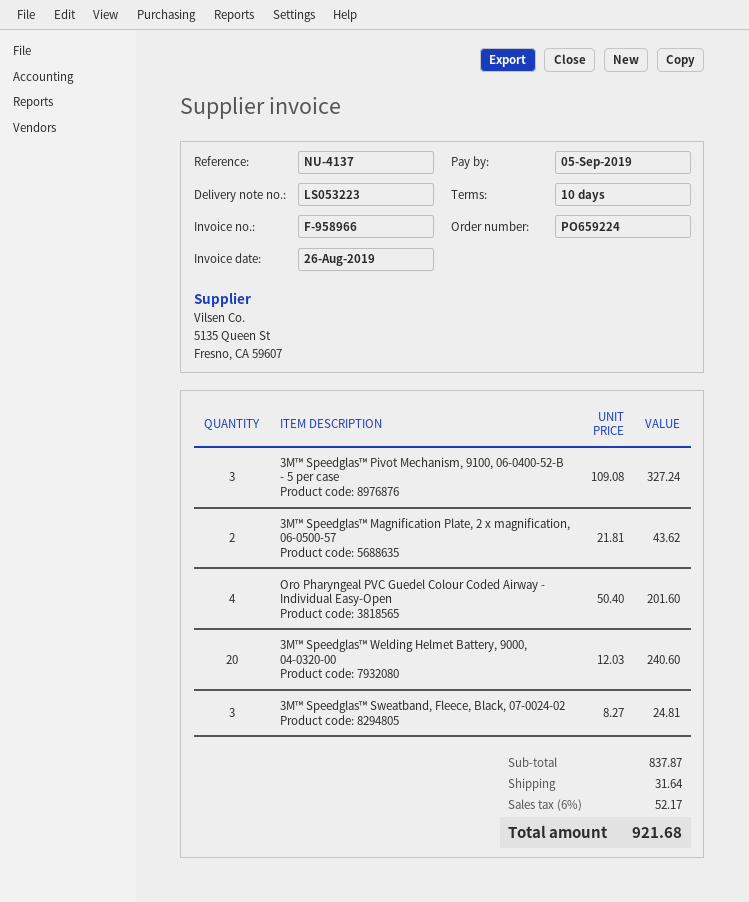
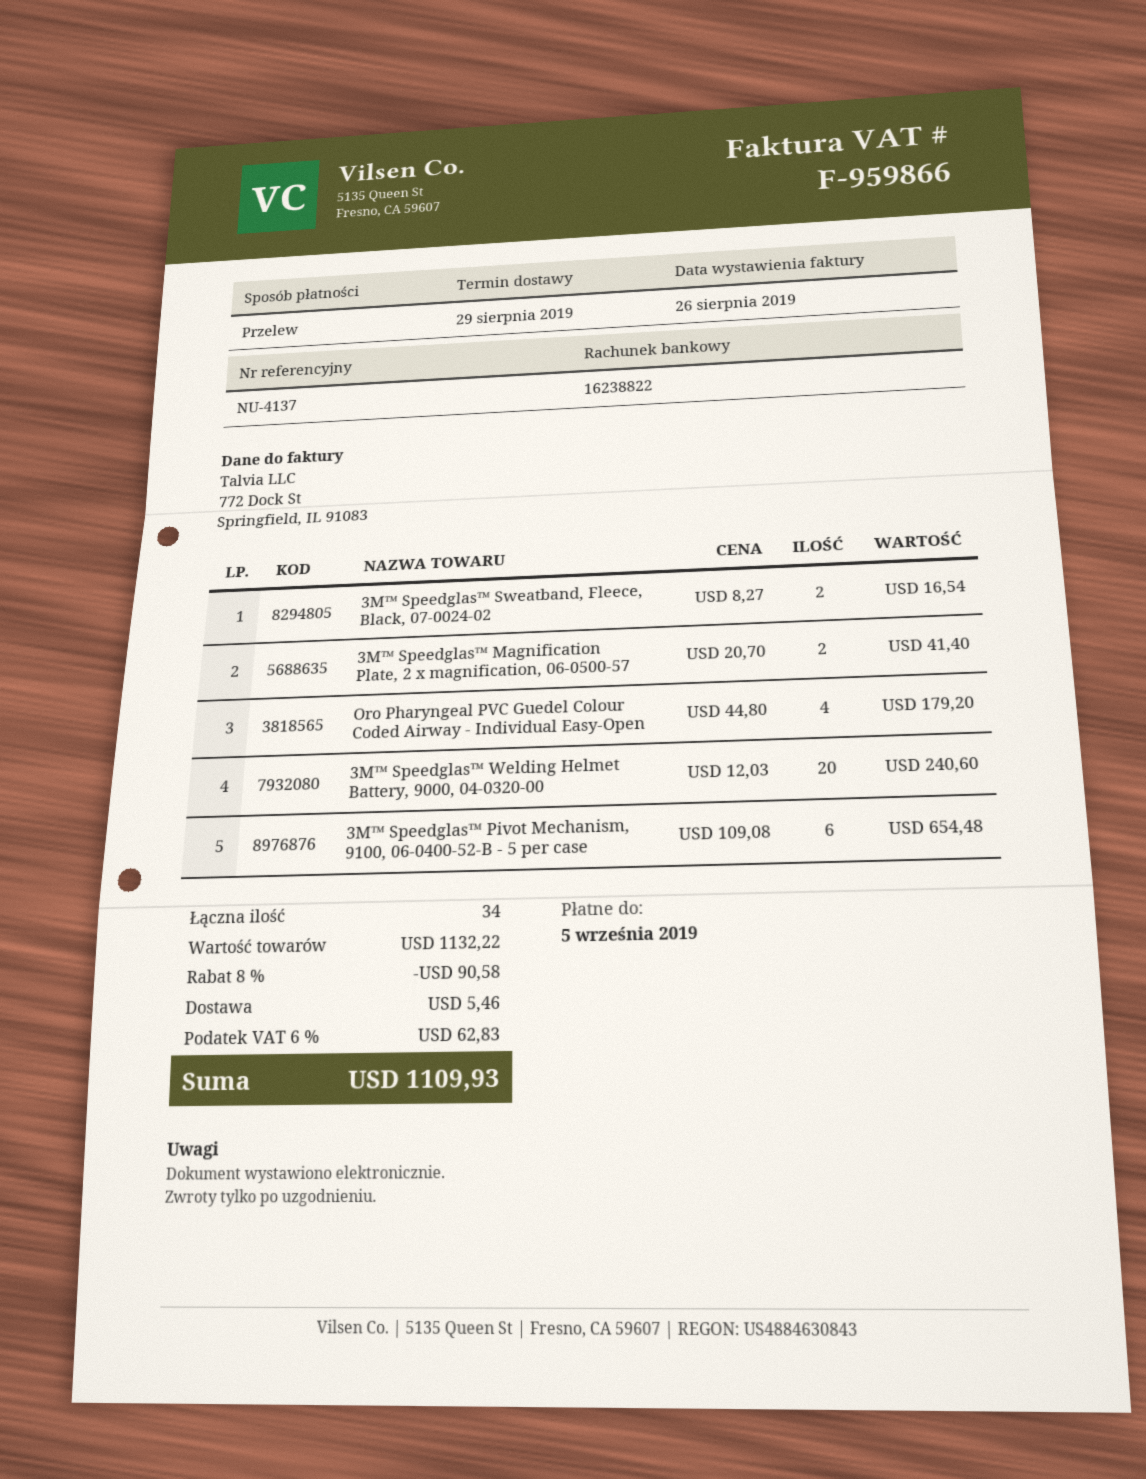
invoice number: F-958966 -> F-959866
3M™ Speedglas™ Pivot Mechanism, 9100, 06-0400-52-B - 5 per case: 3 x 109.08 = 327.24 -> 6 x 109.08 = 654.48
3M™ Speedglas™ Magnification Plate, 2 x magnification, 06-0500-57: 2 x 21.81 = 43.62 -> 2 x 20.70 = 41.40
Oro Pharyngeal PVC Guedel Colour Coded Airway - Individual Easy-Open: 4 x 50.40 = 201.60 -> 4 x 44.80 = 179.20
3M™ Speedglas™ Sweatband, Fleece, Black, 07-0024-02: 3 x 8.27 = 24.81 -> 2 x 8.27 = 16.54
subtotal: 837.87 -> 1132.22
discount: none -> 8% = 90.58
shipping: 31.64 -> 5.46
tax: 6% = 52.17 -> 6% = 62.83
total: 921.68 -> 1109.93

